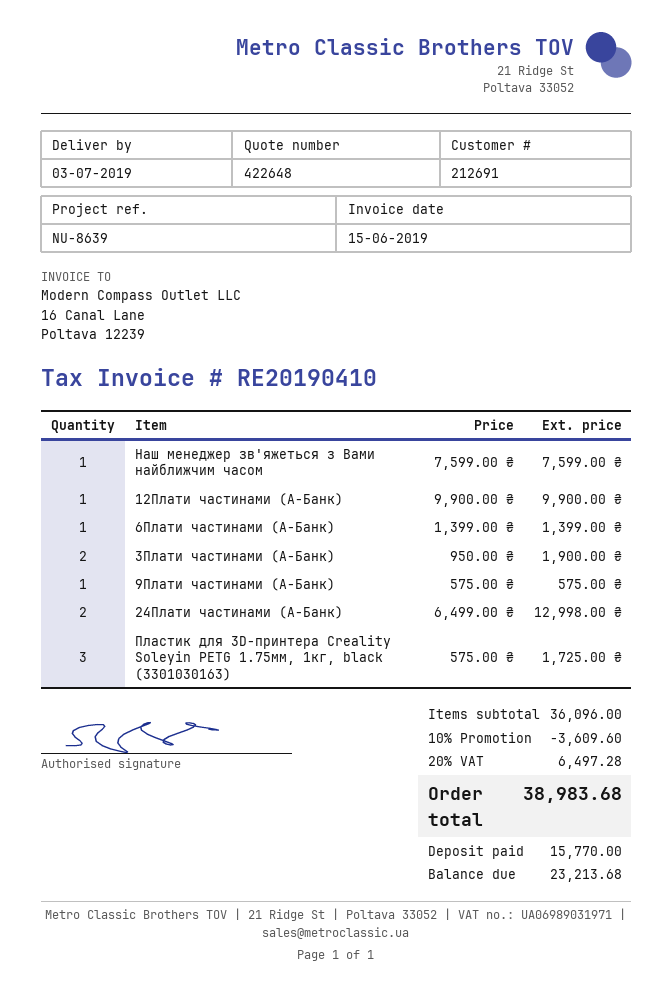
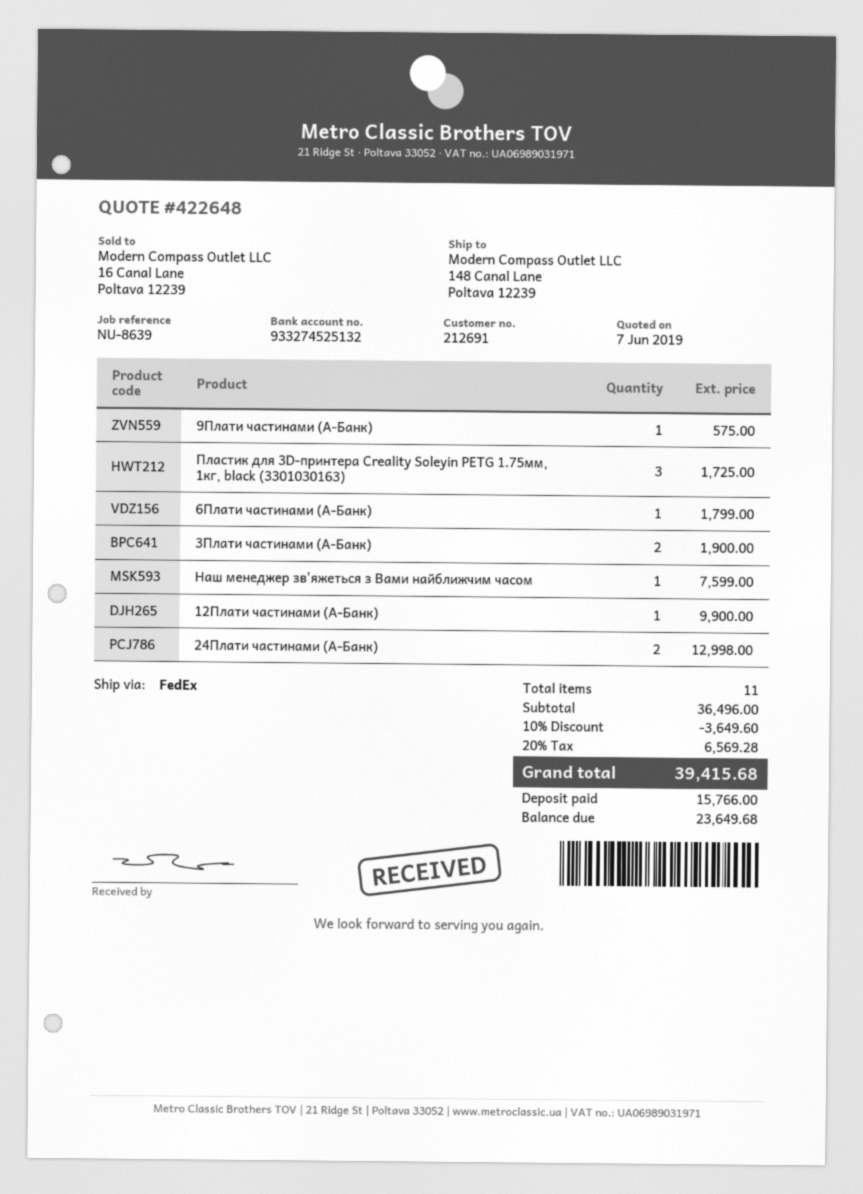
6Плати частинами (А-Банк): 1 for 1399.00 -> 1 for 1799.00
subtotal: 36096.00 -> 36496.00
discount: 10% = 3609.60 -> 10% = 3649.60
tax: 20% = 6497.28 -> 20% = 6569.28
total: 38983.68 -> 39415.68
deposit: 15770.00 -> 15766.00
balance: 23213.68 -> 23649.68

